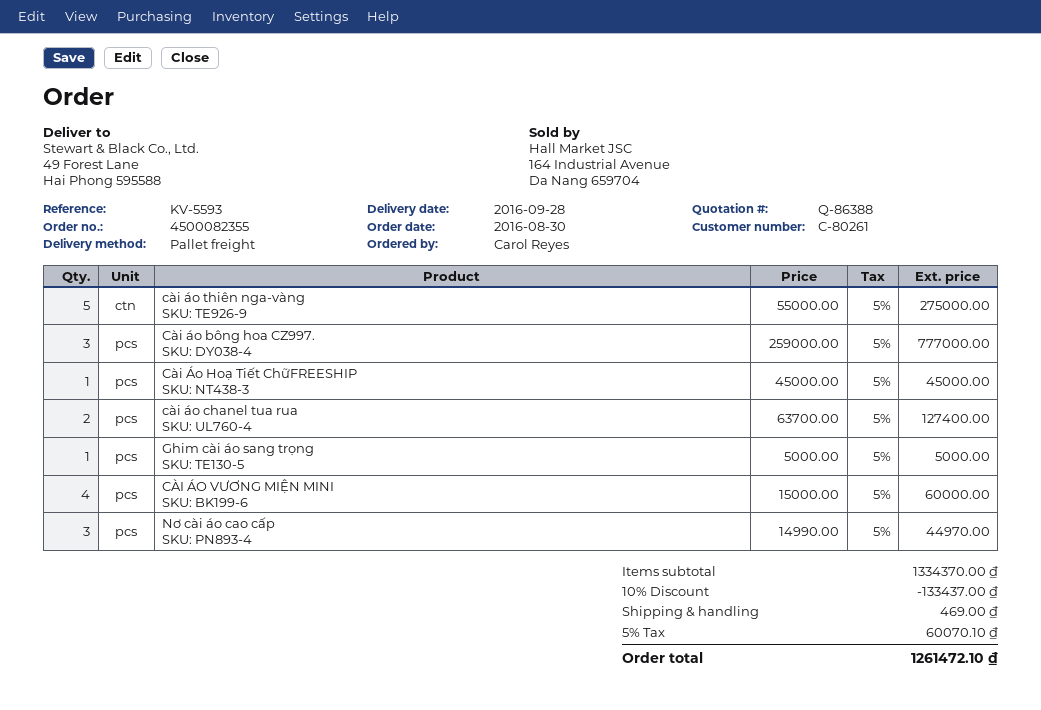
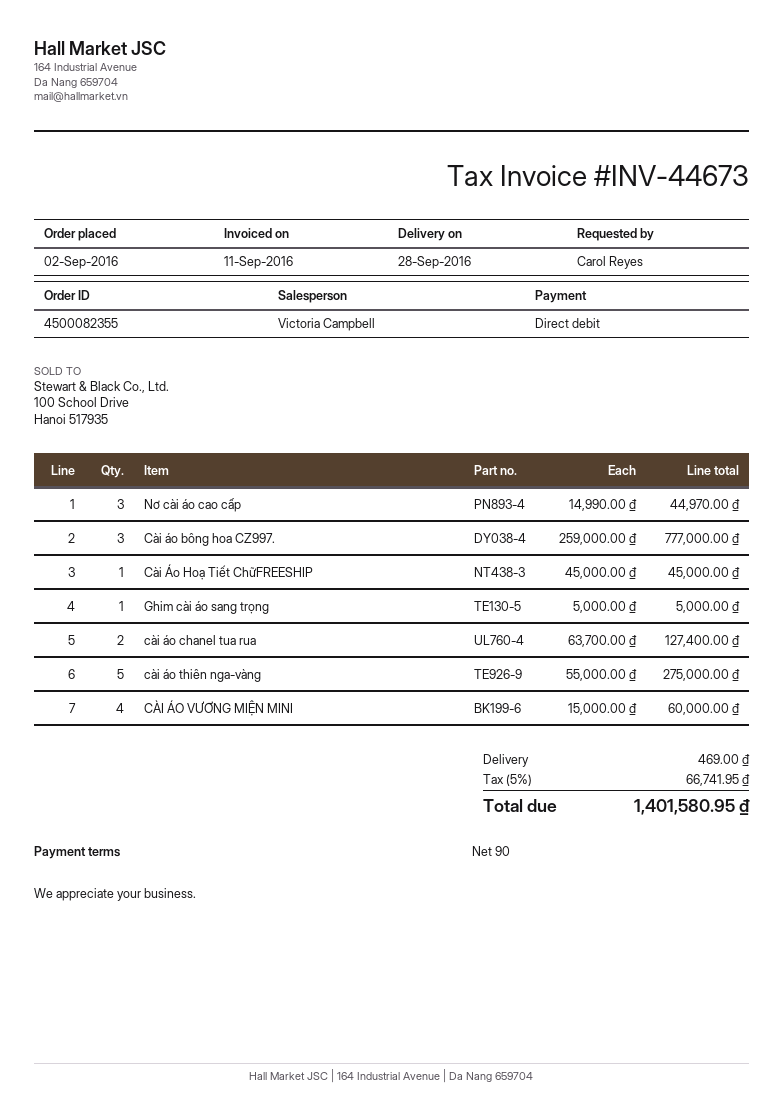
order date: 2016-08-30 -> 2016-09-02
discount: 10% = 133437.00 -> none
tax: 5% = 60070.10 -> 5% = 66741.95
total: 1261472.10 -> 1401580.95

